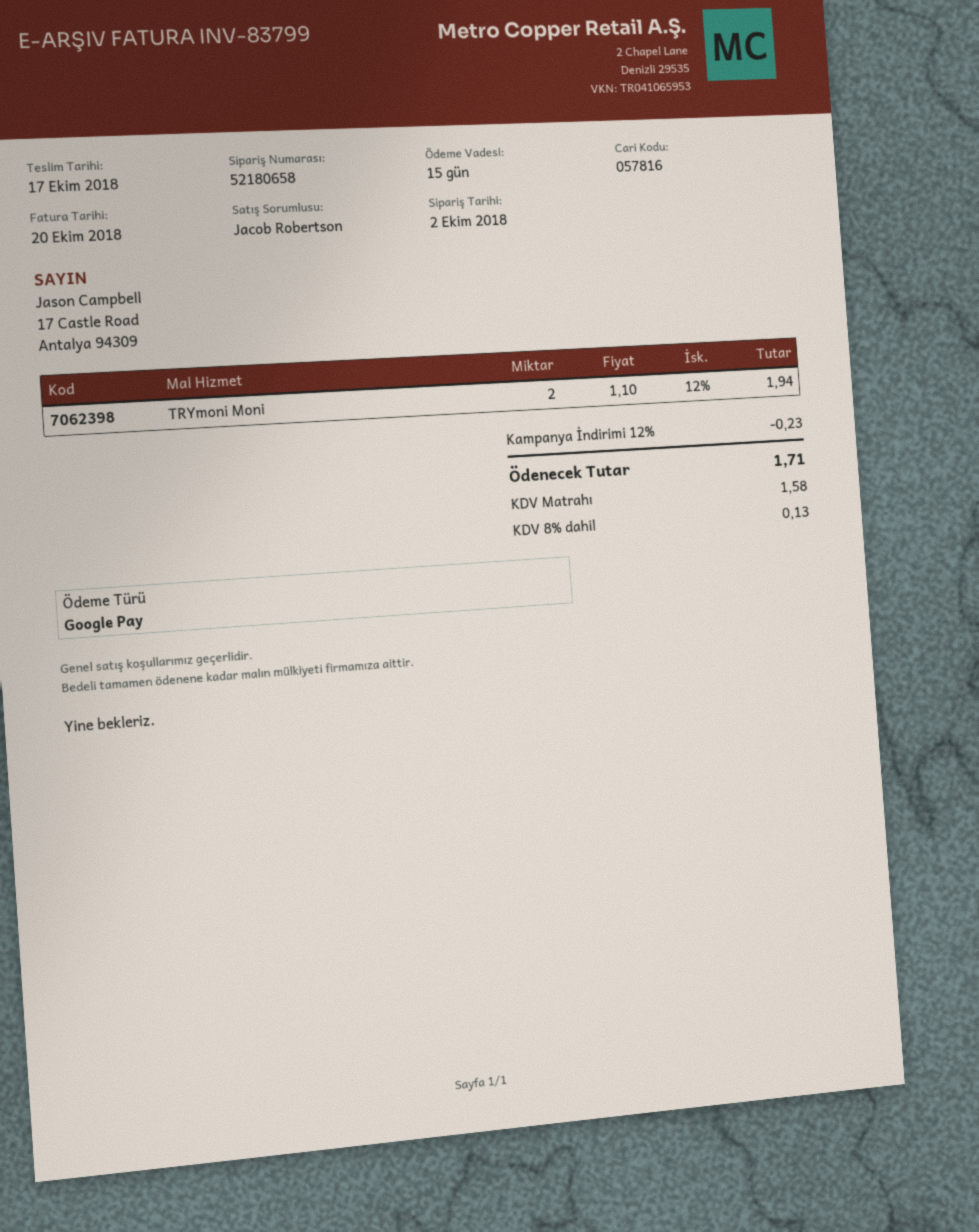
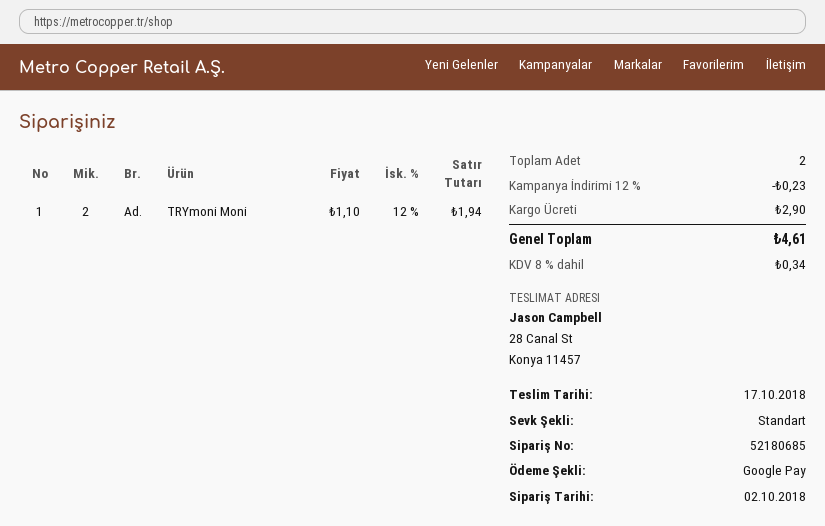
order number: 52180658 -> 52180685
shipping: none -> 2.90
tax: 8% = 0.13 -> 8% = 0.34
total: 1.71 -> 4.61

